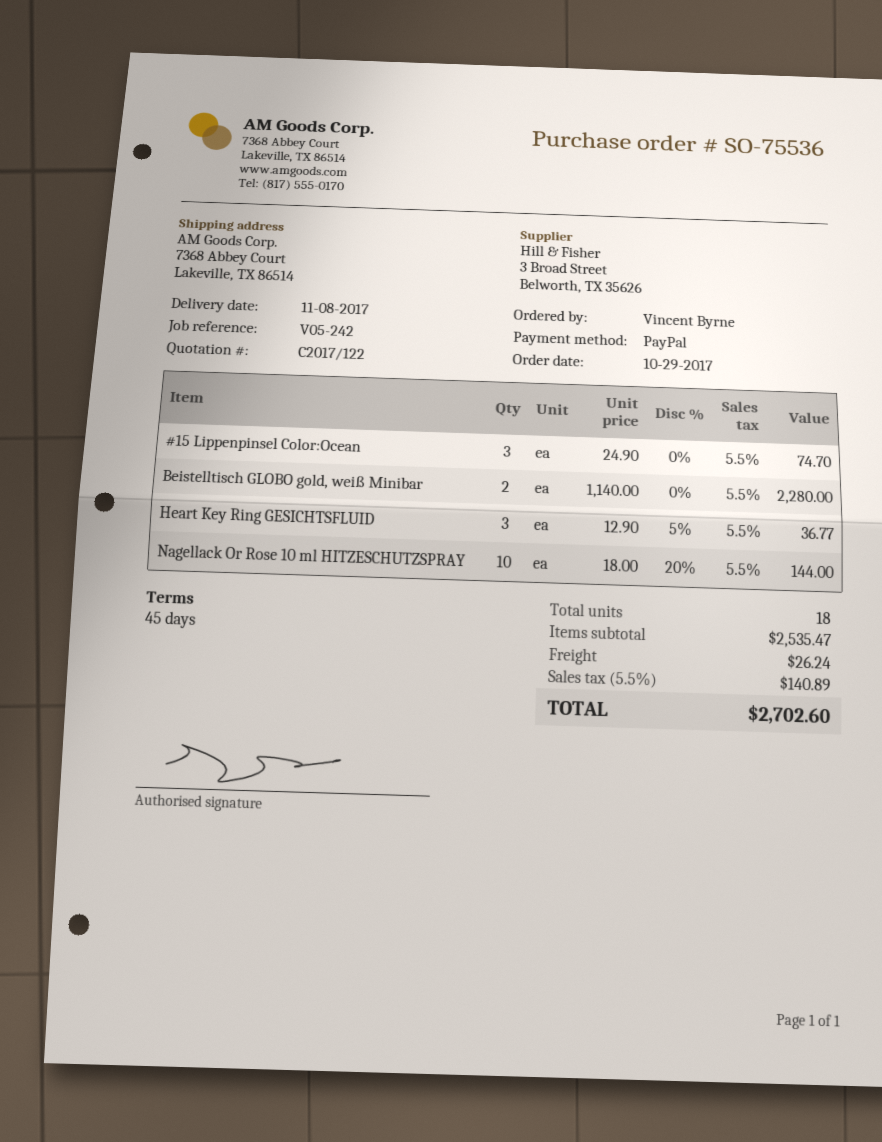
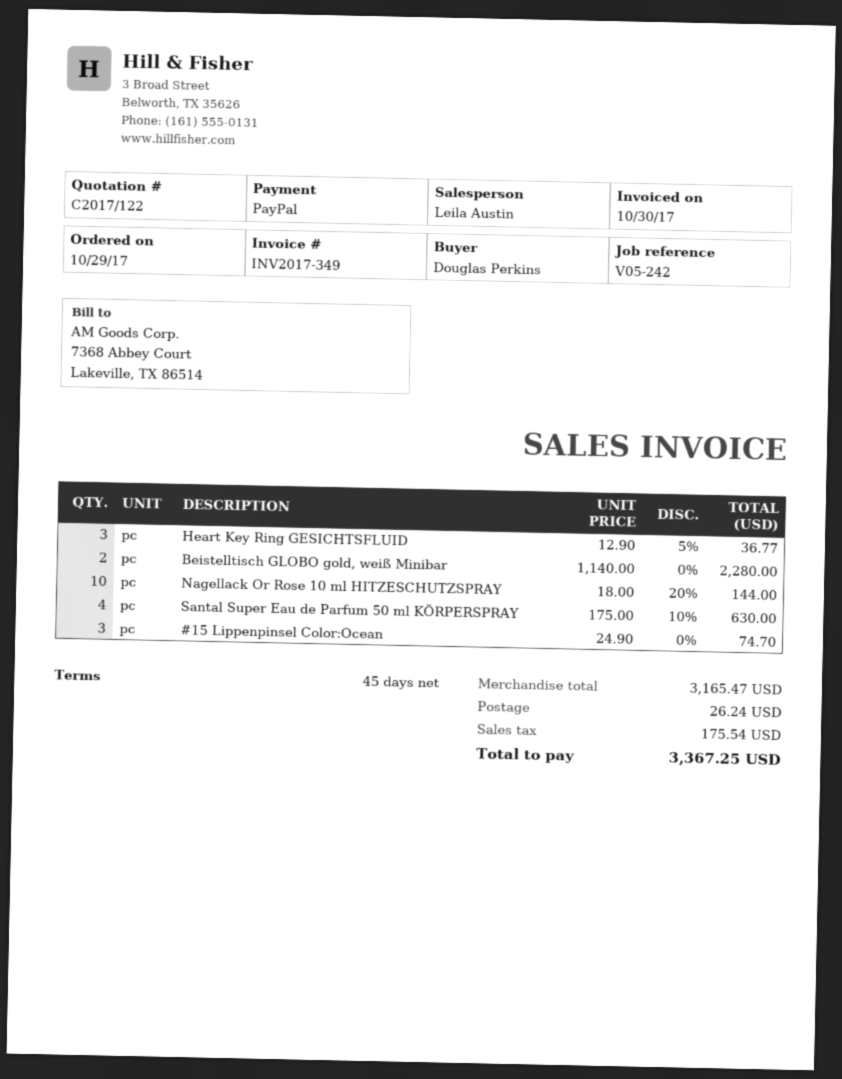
ordered by: Vincent Byrne -> Douglas Perkins
Santal Super Eau de Parfum 50 ml KÖRPERSPRAY: none -> 4 x 175.00 - 10% = 630.00
subtotal: 2535.47 -> 3165.47
tax: 140.89 -> 175.54
total: 2702.60 -> 3367.25

